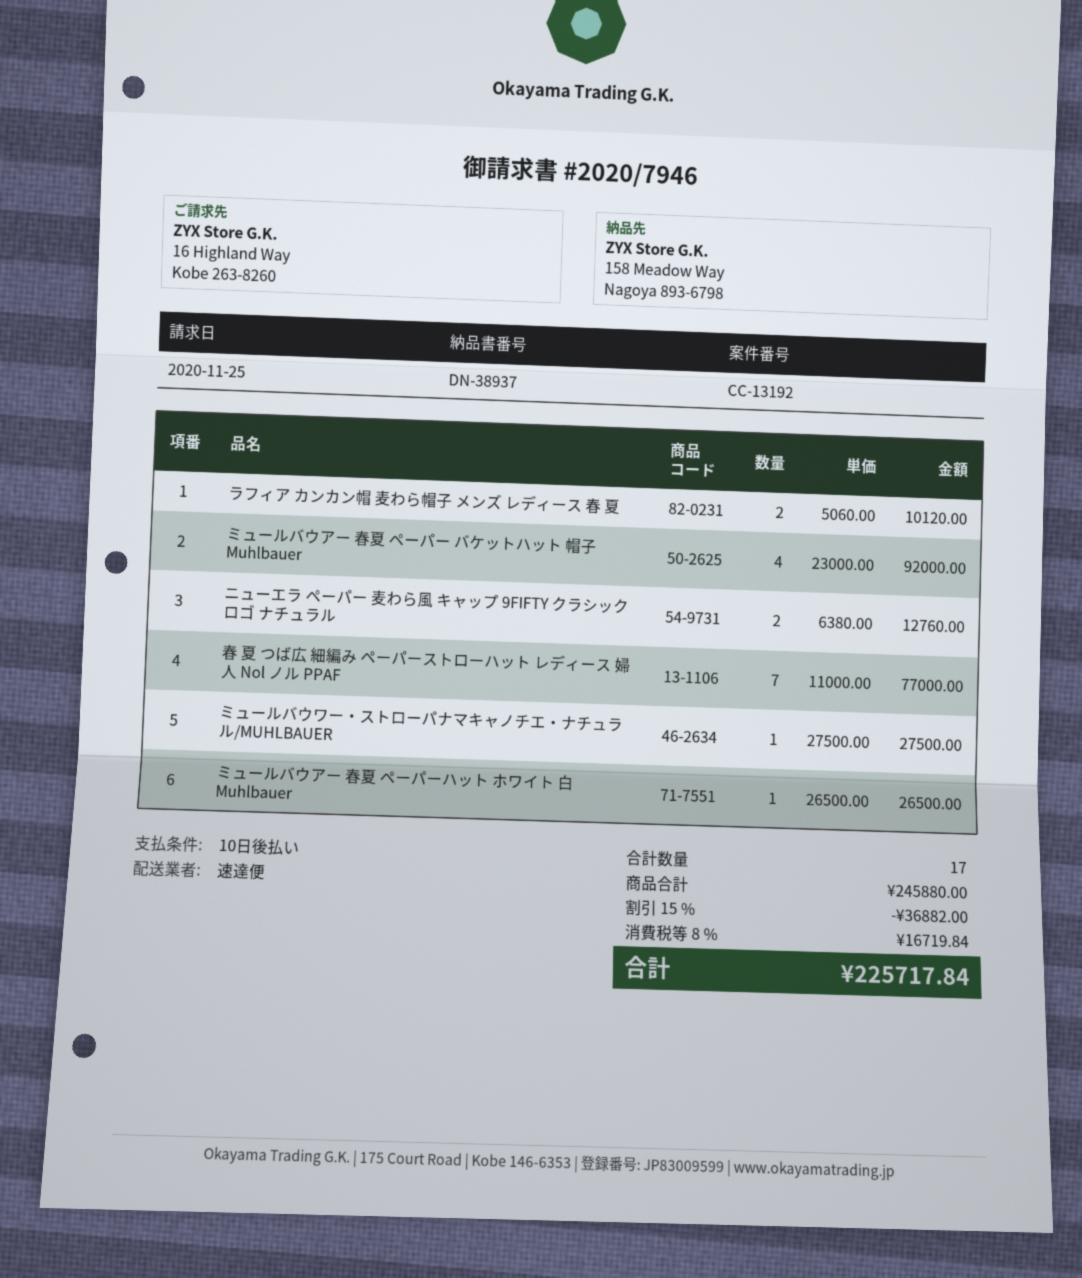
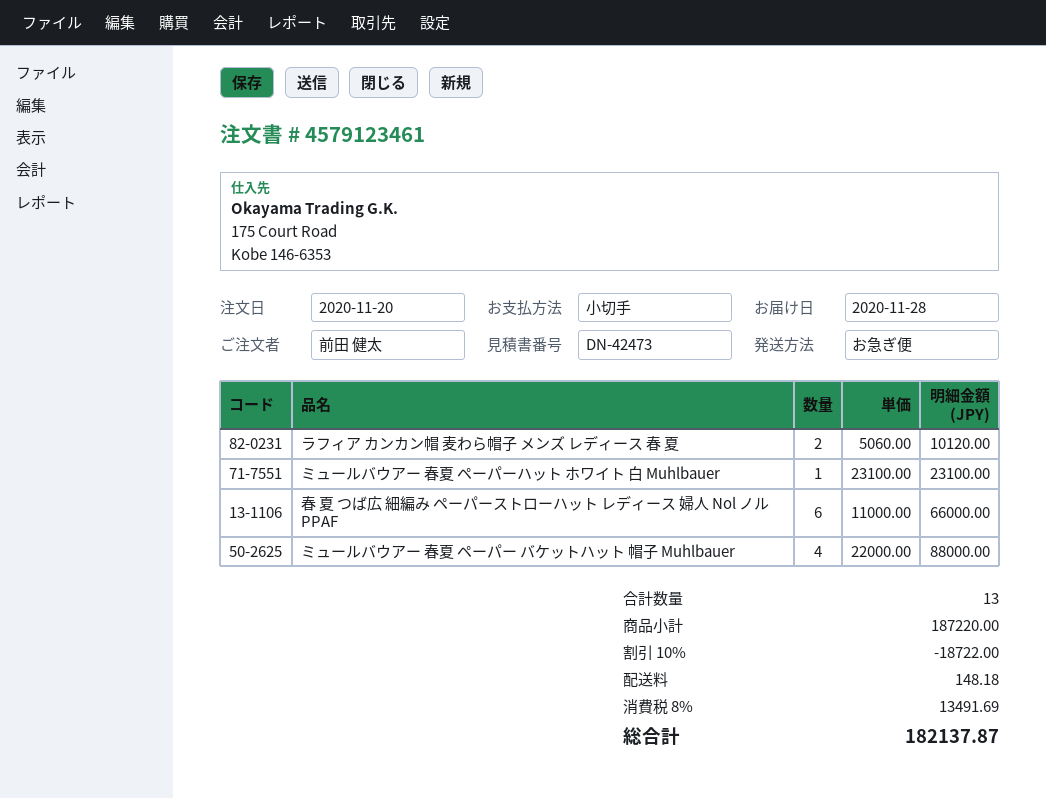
ミュールバウアー 春夏 ペーパー バケットハット 帽子 Muhlbauer: 4 x 23000.00 = 92000.00 -> 4 x 22000.00 = 88000.00
ニューエラ ペーパー 麦わら風 キャップ 9FIFTY クラシック ロゴ ナチュラル: 2 x 6380.00 = 12760.00 -> none
春 夏 つば広 細編み ペーパーストローハット レディース 婦人 Nol ノル PPAF: 7 x 11000.00 = 77000.00 -> 6 x 11000.00 = 66000.00
ミュールバウワー・ストローパナマキャノチエ・ナチュラル/MUHLBAUER: 1 x 27500.00 = 27500.00 -> none
ミュールバウアー 春夏 ペーパーハット ホワイト 白 Muhlbauer: 1 x 26500.00 = 26500.00 -> 1 x 23100.00 = 23100.00
total quantity: 17 -> 13
subtotal: 245880.00 -> 187220.00
discount: 15% = 36882.00 -> 10% = 18722.00
shipping: none -> 148.18
tax: 8% = 16719.84 -> 8% = 13491.69
total: 225717.84 -> 182137.87

